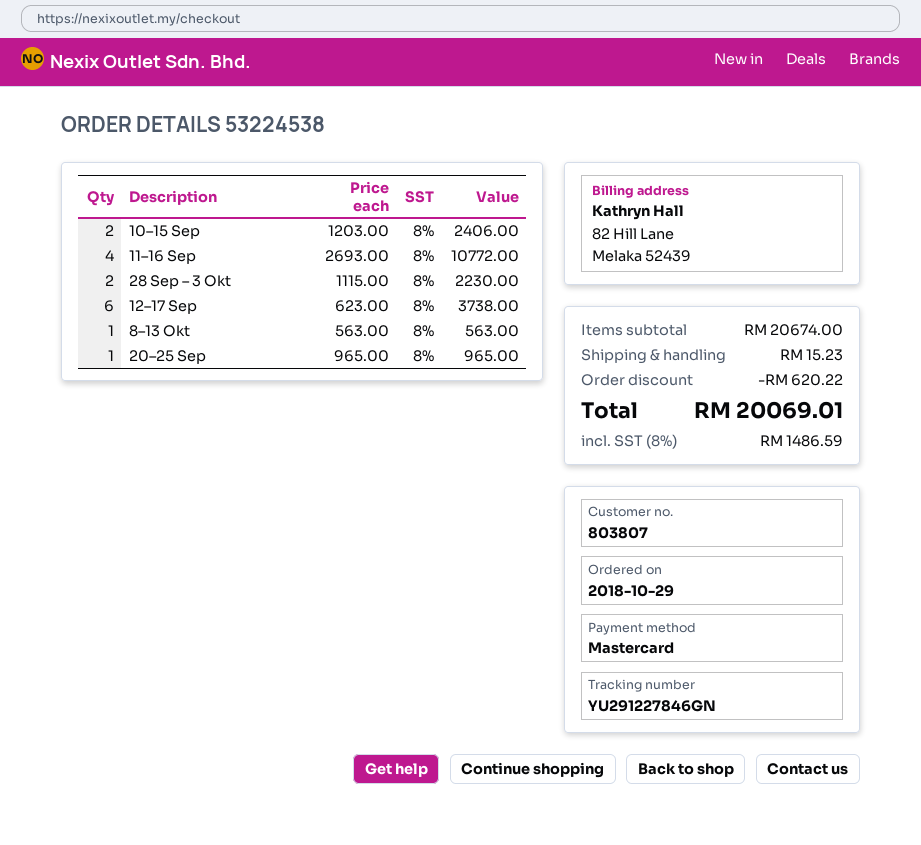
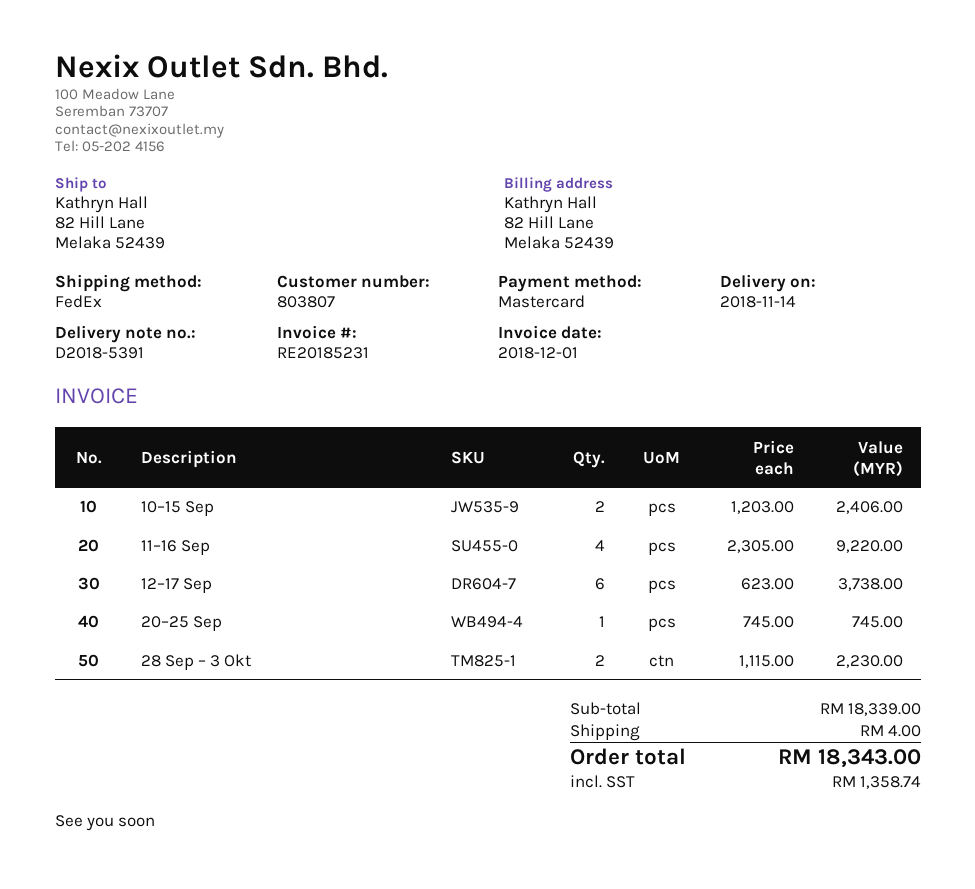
11–16 Sep: 4 x 2693.00 = 10772.00 -> 4 x 2305.00 = 9220.00
8–13 Okt: 1 x 563.00 = 563.00 -> none
20–25 Sep: 1 x 965.00 = 965.00 -> 1 x 745.00 = 745.00
subtotal: 20674.00 -> 18339.00
discount: 620.22 -> none
shipping: 15.23 -> 4.00
tax: 1486.59 -> 1358.74
total: 20069.01 -> 18343.00

